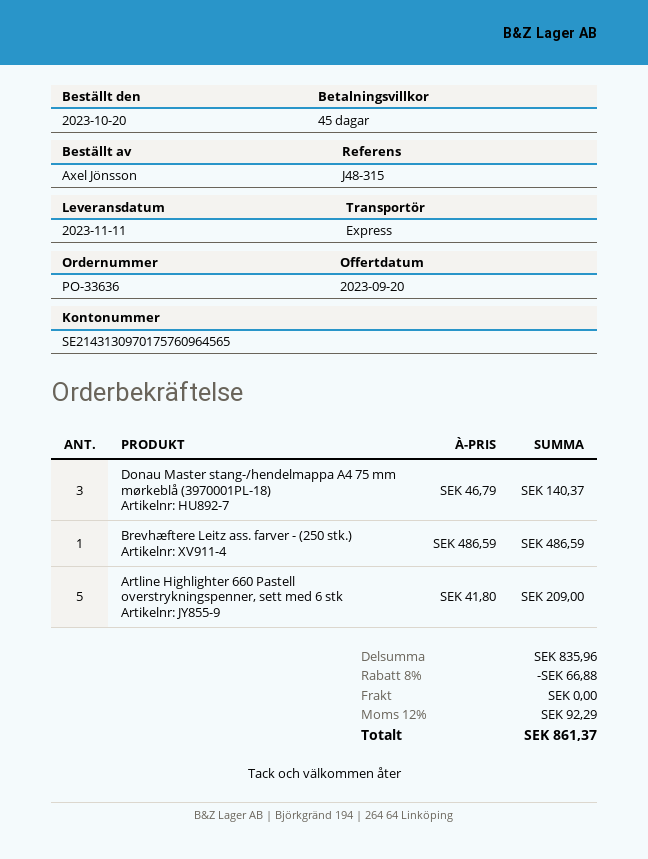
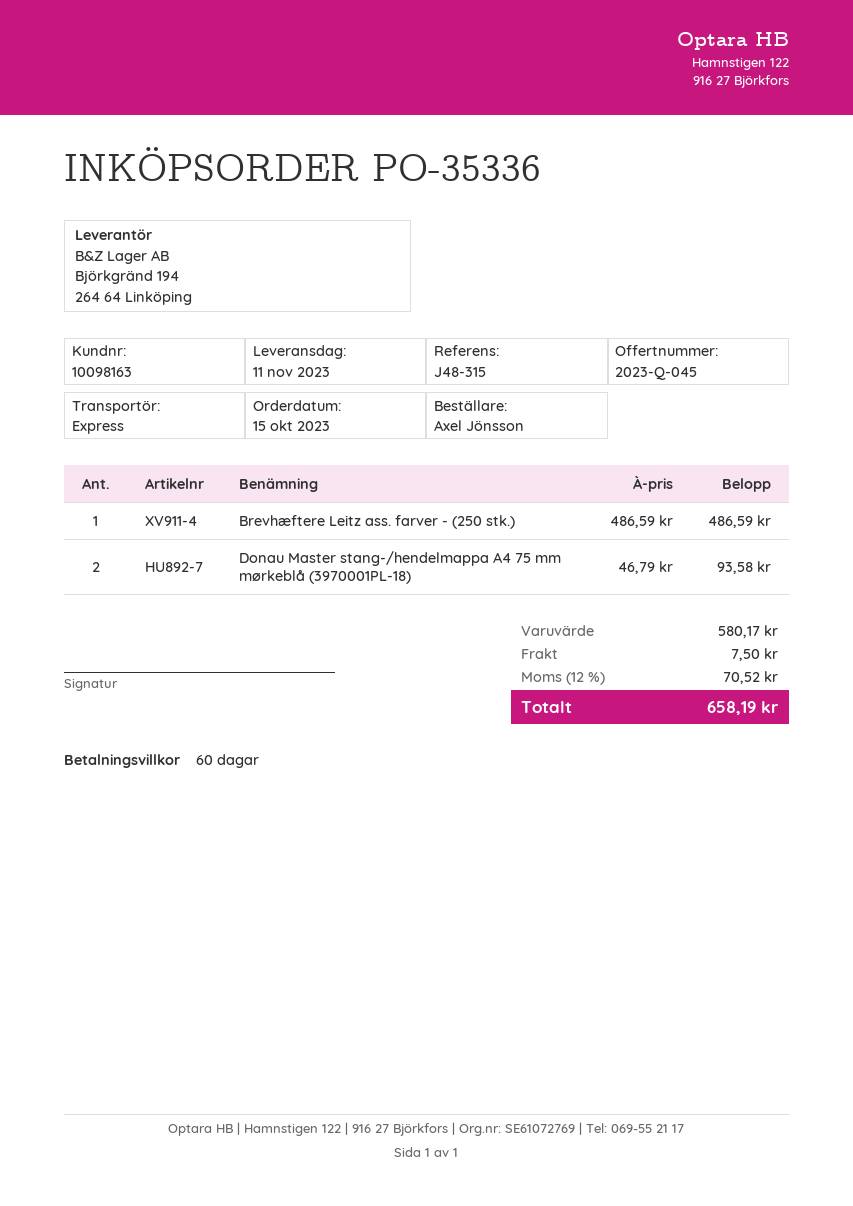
order number: PO-33636 -> PO-35336
order date: 2023-10-20 -> 2023-10-15
payment terms: 45 days -> 60 days
Donau Master stang-/hendelmappa A4 75 mm mørkeblå (3970001PL-18): 3 x 46.79 = 140.37 -> 2 x 46.79 = 93.58
Artline Highlighter 660 Pastell overstrykningspenner, sett med 6 stk: 5 x 41.80 = 209.00 -> none
subtotal: 835.96 -> 580.17
discount: 8% = 66.88 -> none
shipping: 0.00 -> 7.50
tax: 12% = 92.29 -> 12% = 70.52
total: 861.37 -> 658.19

